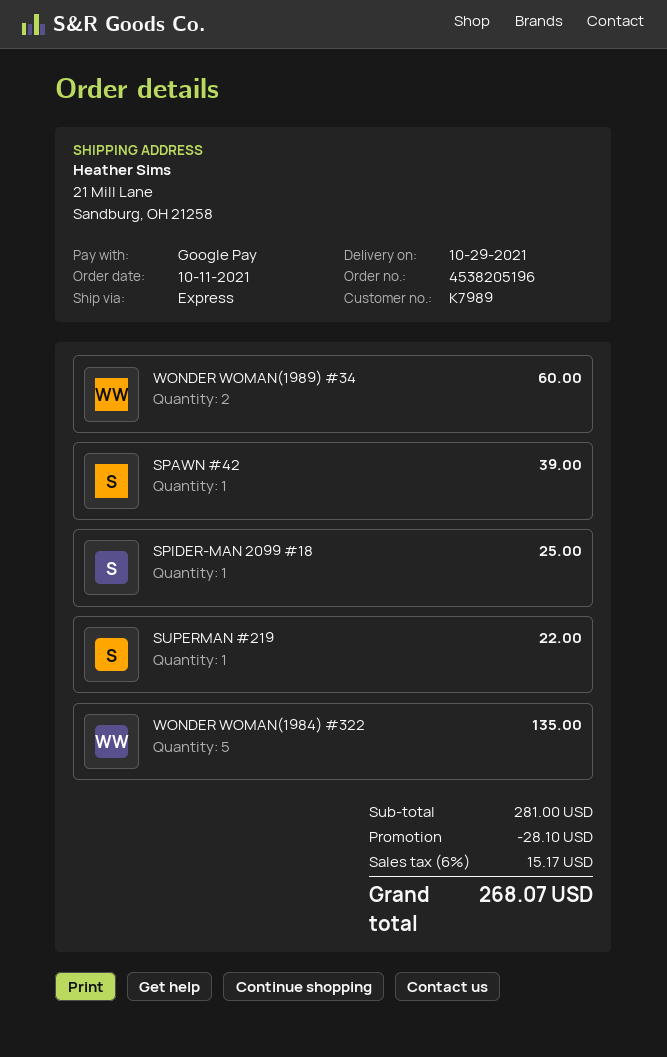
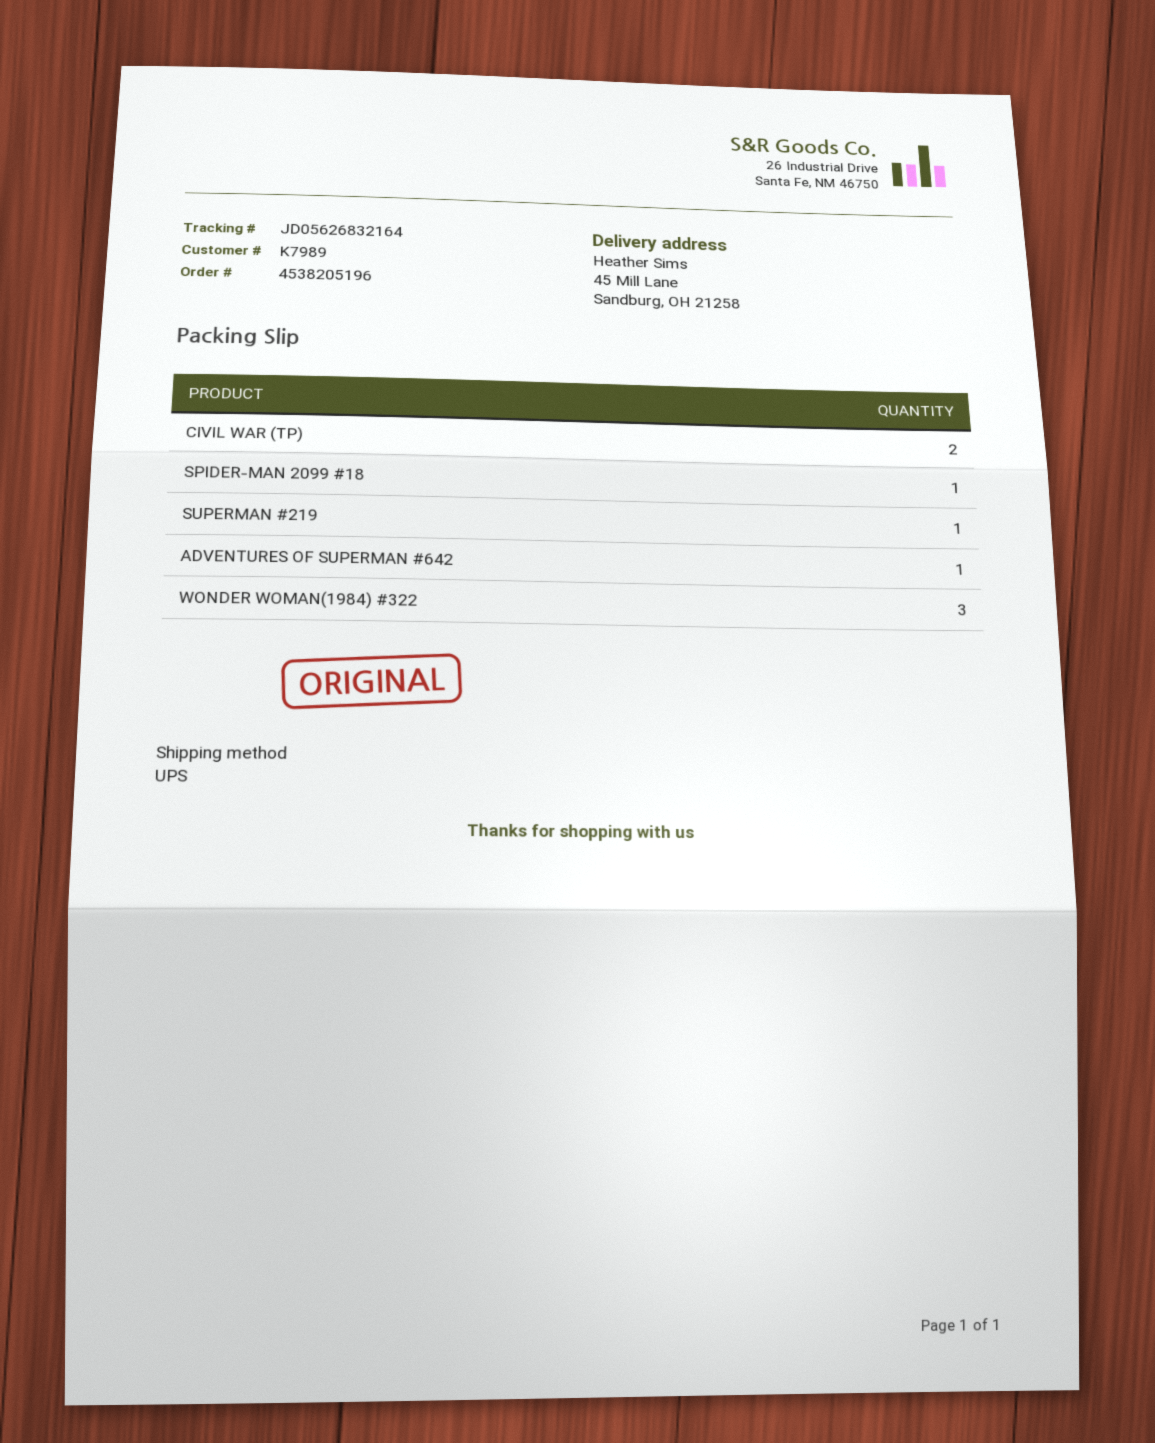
shipping method: express -> UPS
ship to: 21 Mill Lane, Sandburg, OH 21258 -> 45 Mill Lane, Sandburg, OH 21258
WONDER WOMAN(1989) #34: 2 -> none
SPAWN #42: 1 -> none
WONDER WOMAN(1984) #322: 5 -> 3
CIVIL WAR (TP): none -> 2
ADVENTURES OF SUPERMAN #642: none -> 1

